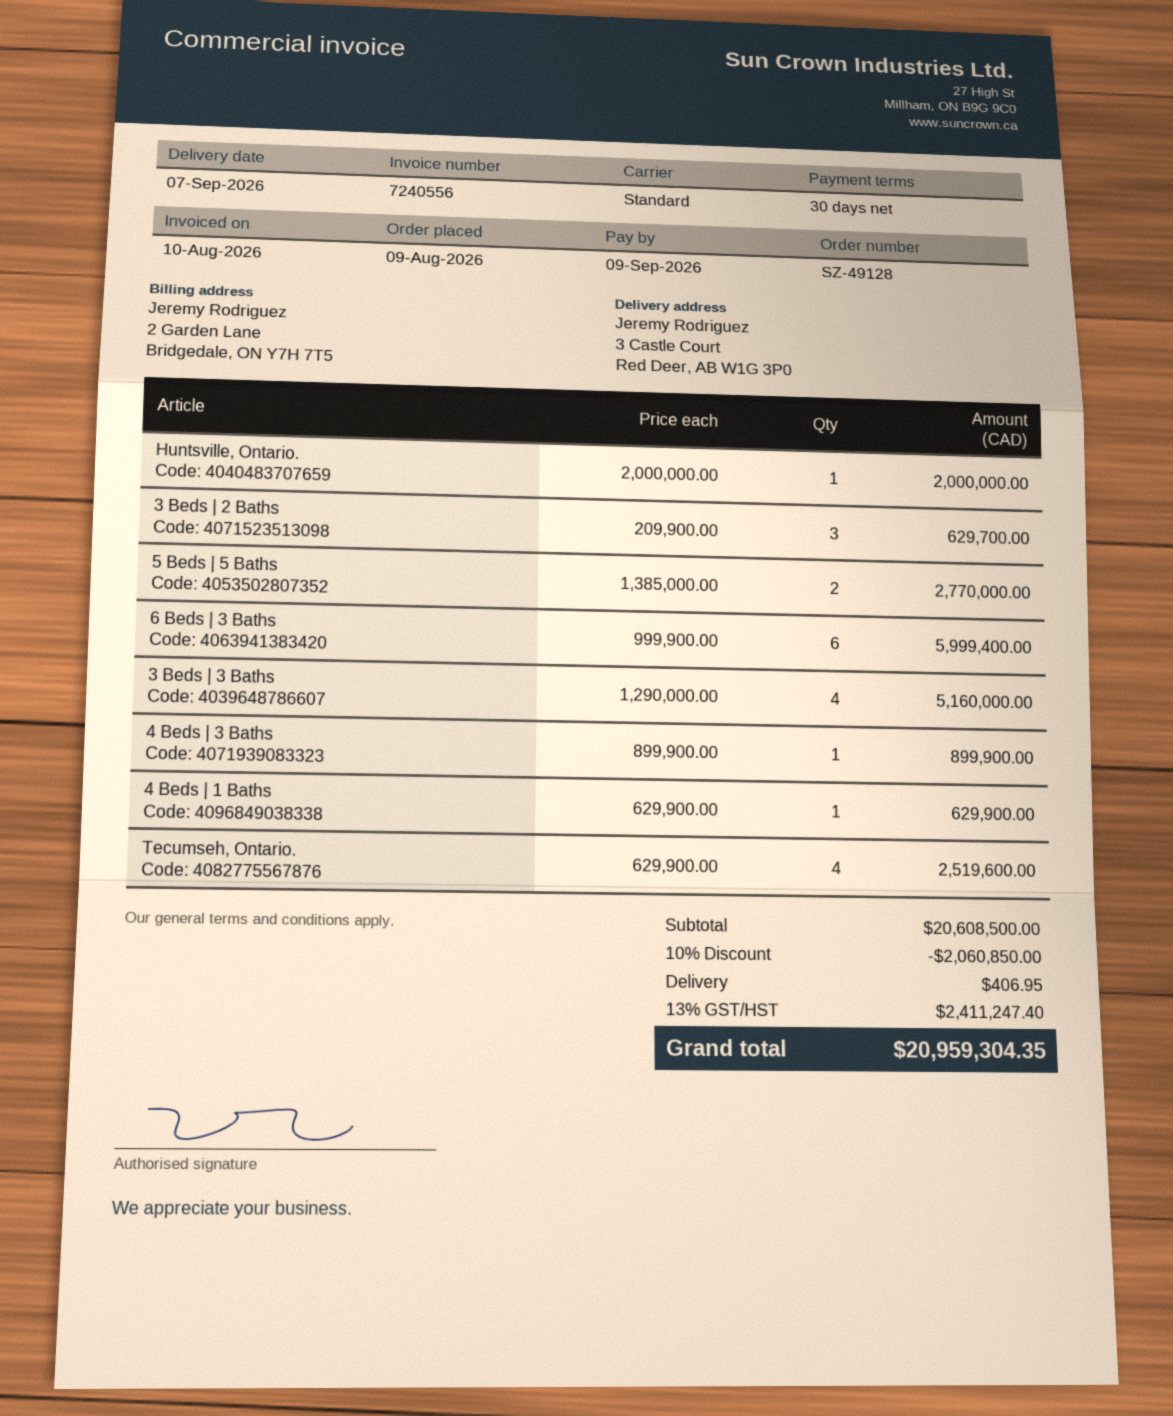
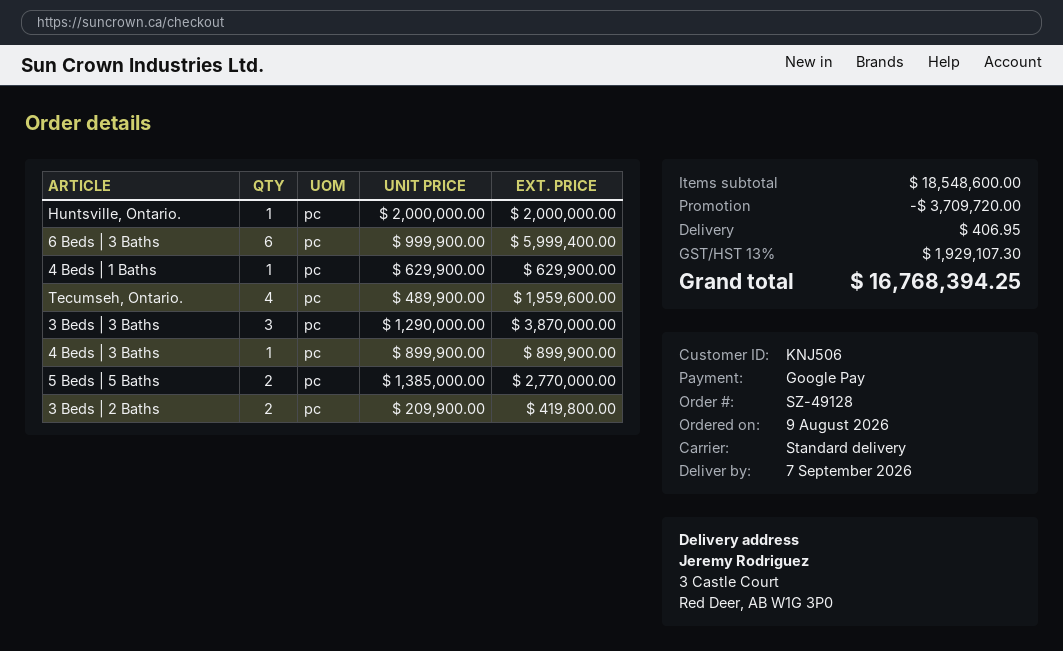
3 Beds | 2 Baths: 3 x 209900.00 = 629700.00 -> 2 x 209900.00 = 419800.00
3 Beds | 3 Baths: 4 x 1290000.00 = 5160000.00 -> 3 x 1290000.00 = 3870000.00
Tecumseh, Ontario.: 4 x 629900.00 = 2519600.00 -> 4 x 489900.00 = 1959600.00
subtotal: 20608500.00 -> 18548600.00
discount: 2060850.00 -> 3709720.00
tax: 13% = 2411247.40 -> 13% = 1929107.30
total: 20959304.35 -> 16768394.25

